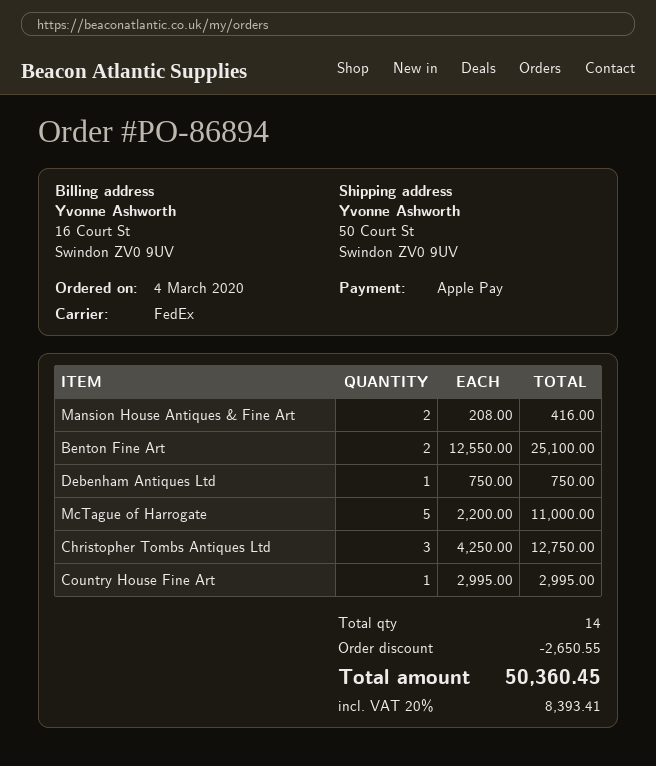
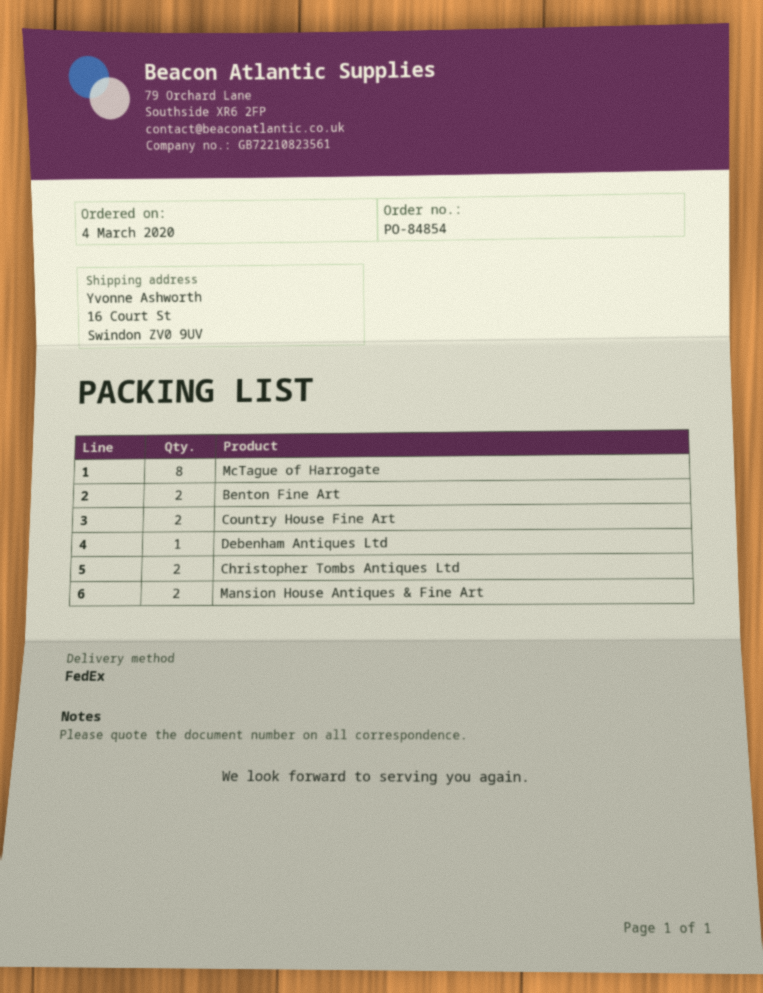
order number: PO-86894 -> PO-84854
ship to: 50 Court St, Swindon ZV0 9UV -> 16 Court St, Swindon ZV0 9UV
McTague of Harrogate: 5 -> 8
Christopher Tombs Antiques Ltd: 3 -> 2
Country House Fine Art: 1 -> 2

